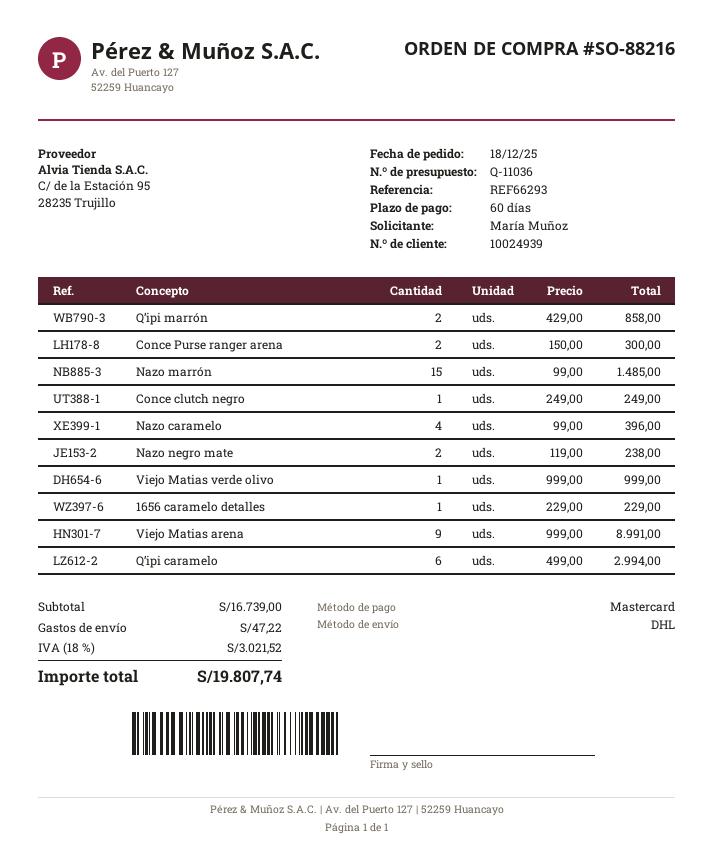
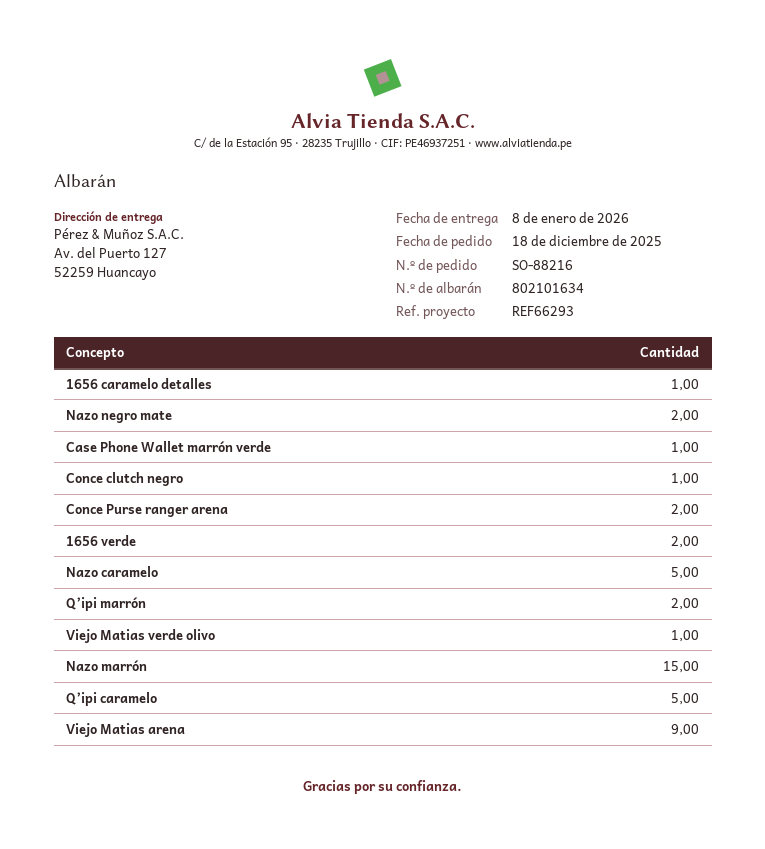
Nazo caramelo: 4 -> 5
Q’ipi caramelo: 6 -> 5
Case Phone Wallet marrón verde: none -> 1
1656 verde: none -> 2

